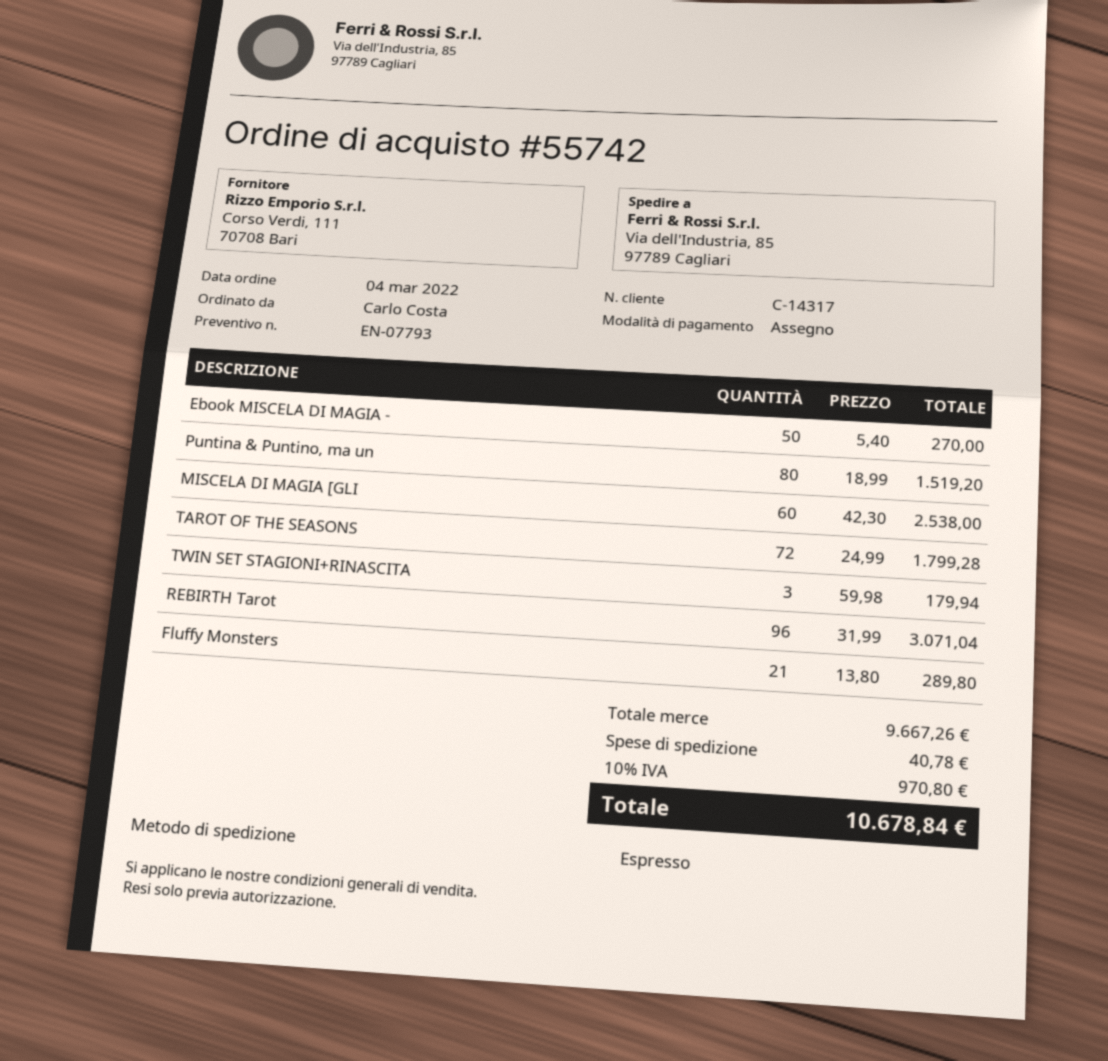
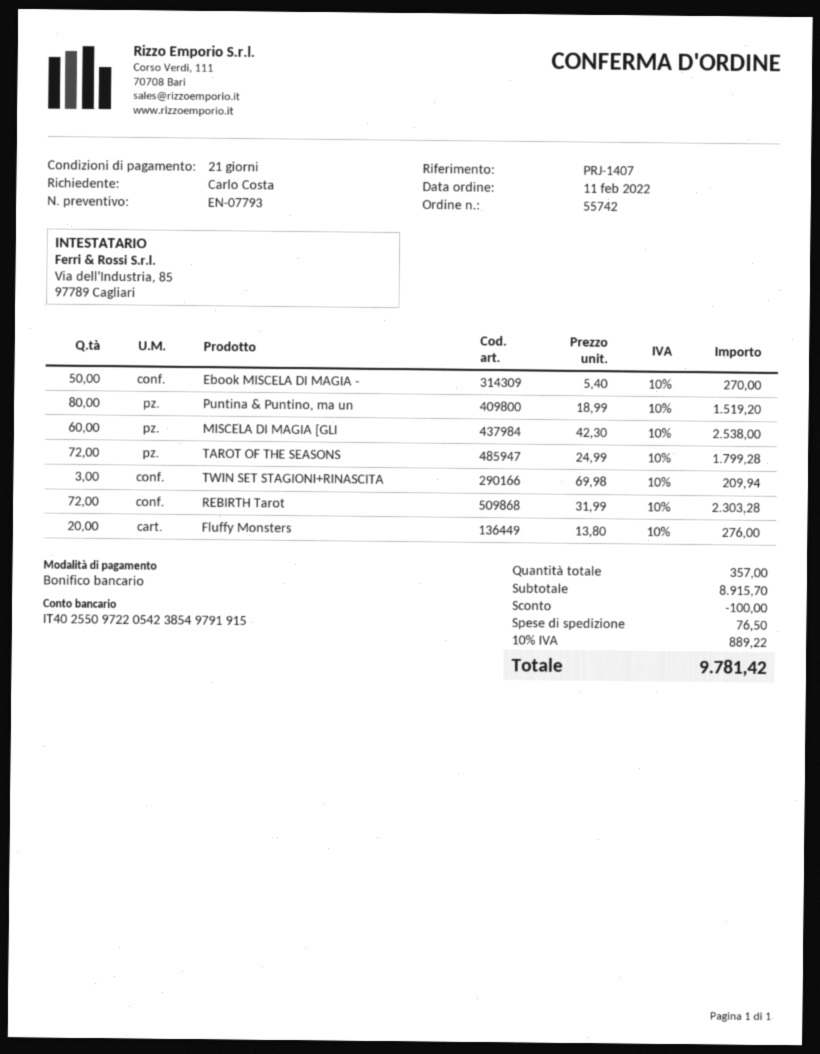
order date: 2022-03-04 -> 2022-02-11
payment method: cheque -> bank transfer
TWIN SET STAGIONI+RINASCITA: 3 x 59.98 = 179.94 -> 3 x 69.98 = 209.94
REBIRTH Tarot: 96 x 31.99 = 3071.04 -> 72 x 31.99 = 2303.28
Fluffy Monsters: 21 x 13.80 = 289.80 -> 20 x 13.80 = 276.00
subtotal: 9667.26 -> 8915.70
discount: none -> 100.00
shipping: 40.78 -> 76.50
tax: 10% = 970.80 -> 10% = 889.22
total: 10678.84 -> 9781.42

